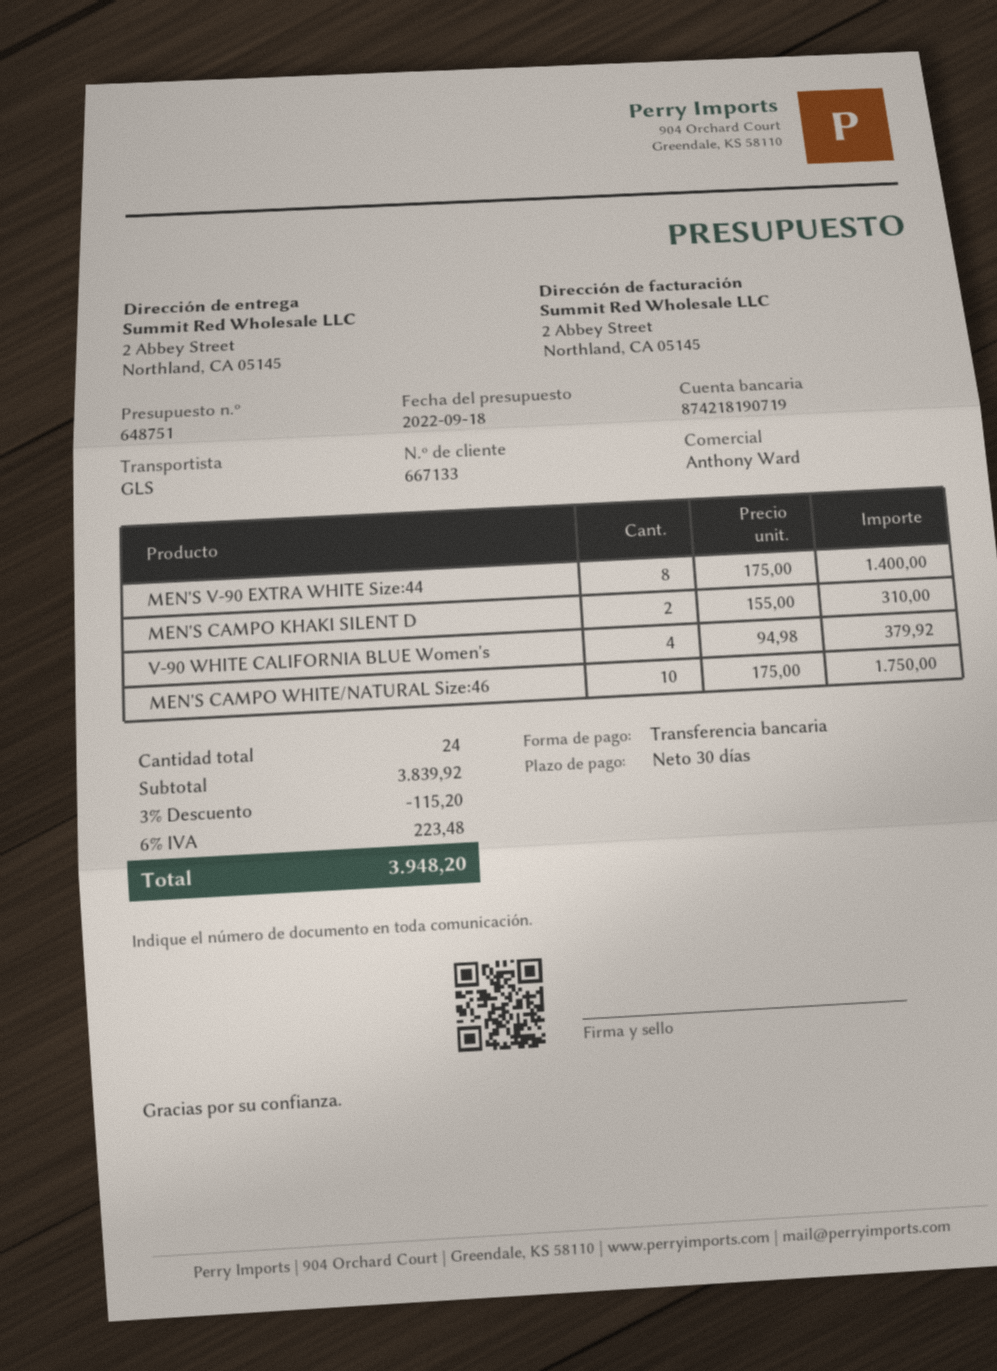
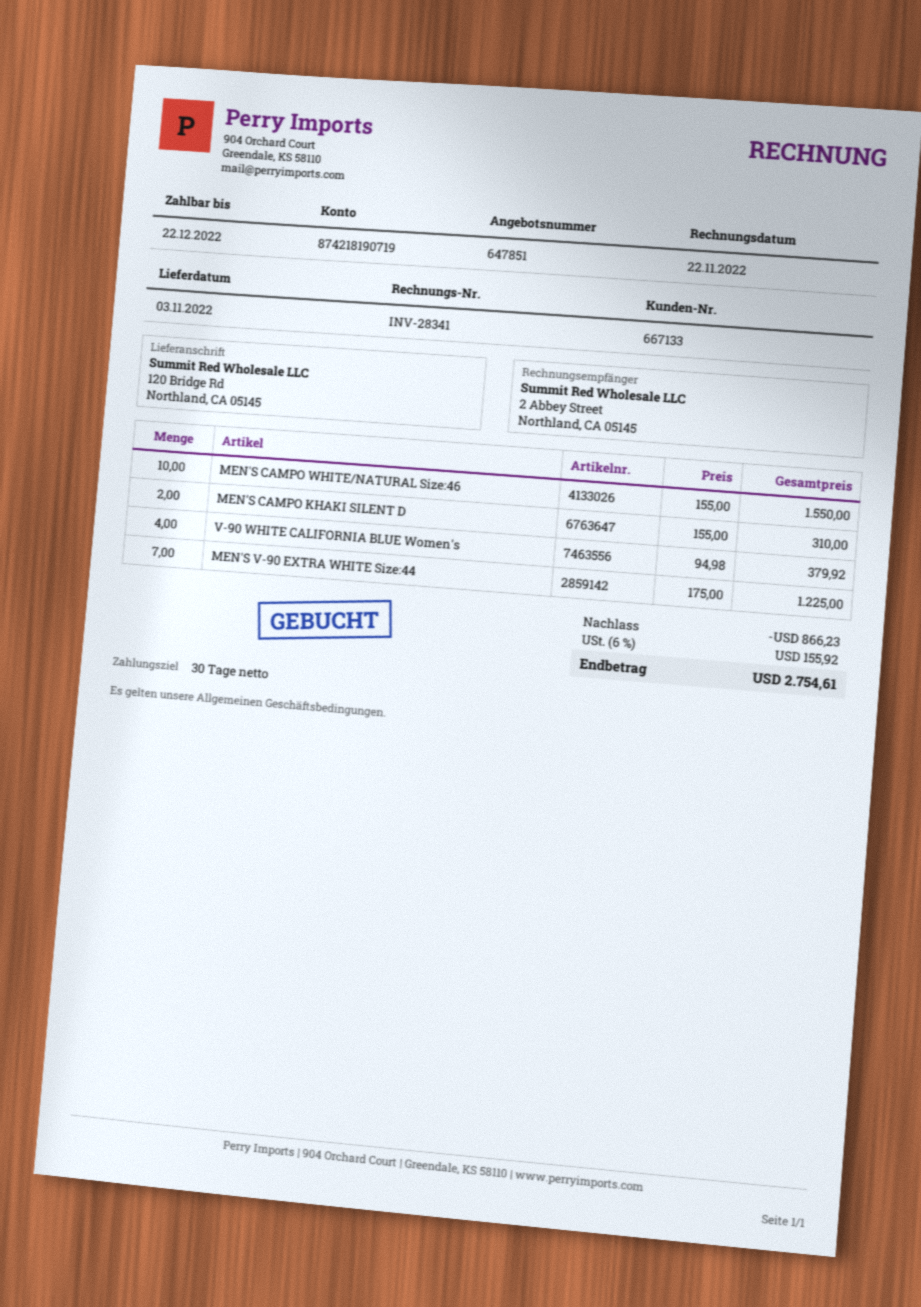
quote number: 648751 -> 647851
ship to: 2 Abbey Street, Northland, CA 05145 -> 120 Bridge Rd, Northland, CA 05145
MEN'S V-90 EXTRA WHITE Size:44: 8 x 175.00 = 1400.00 -> 7 x 175.00 = 1225.00
MEN'S CAMPO WHITE/NATURAL Size:46: 10 x 175.00 = 1750.00 -> 10 x 155.00 = 1550.00
discount: 115.20 -> 866.23
tax: 6% = 223.48 -> 6% = 155.92
total: 3948.20 -> 2754.61

